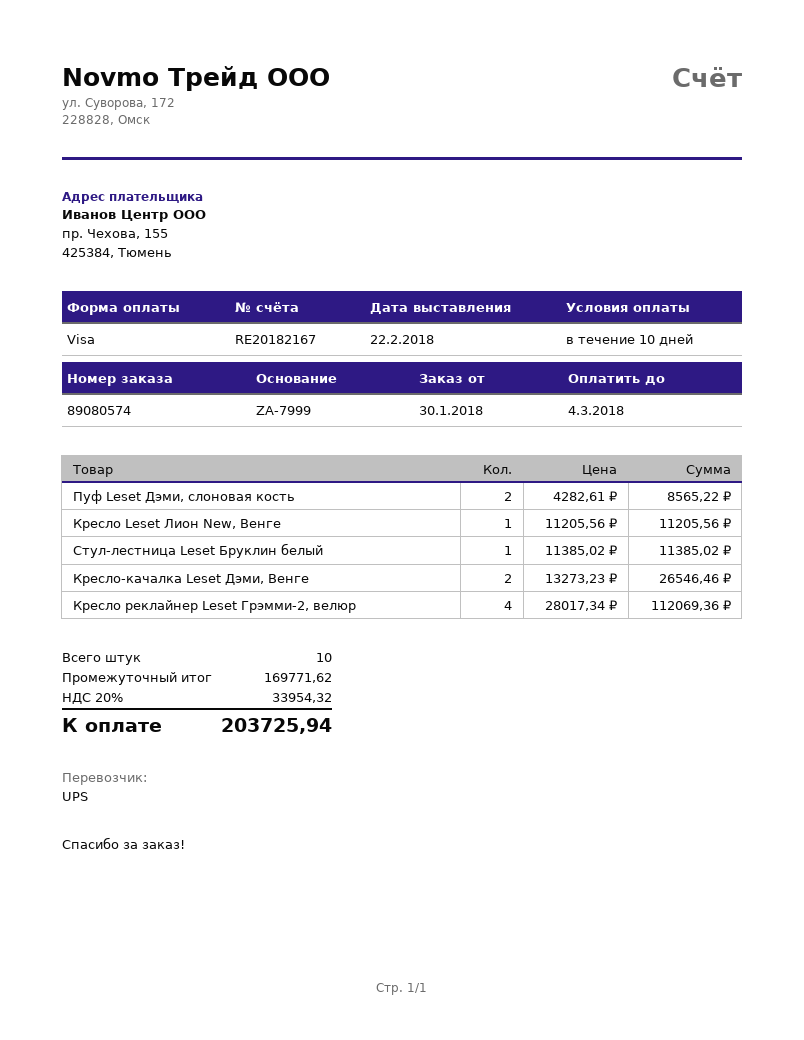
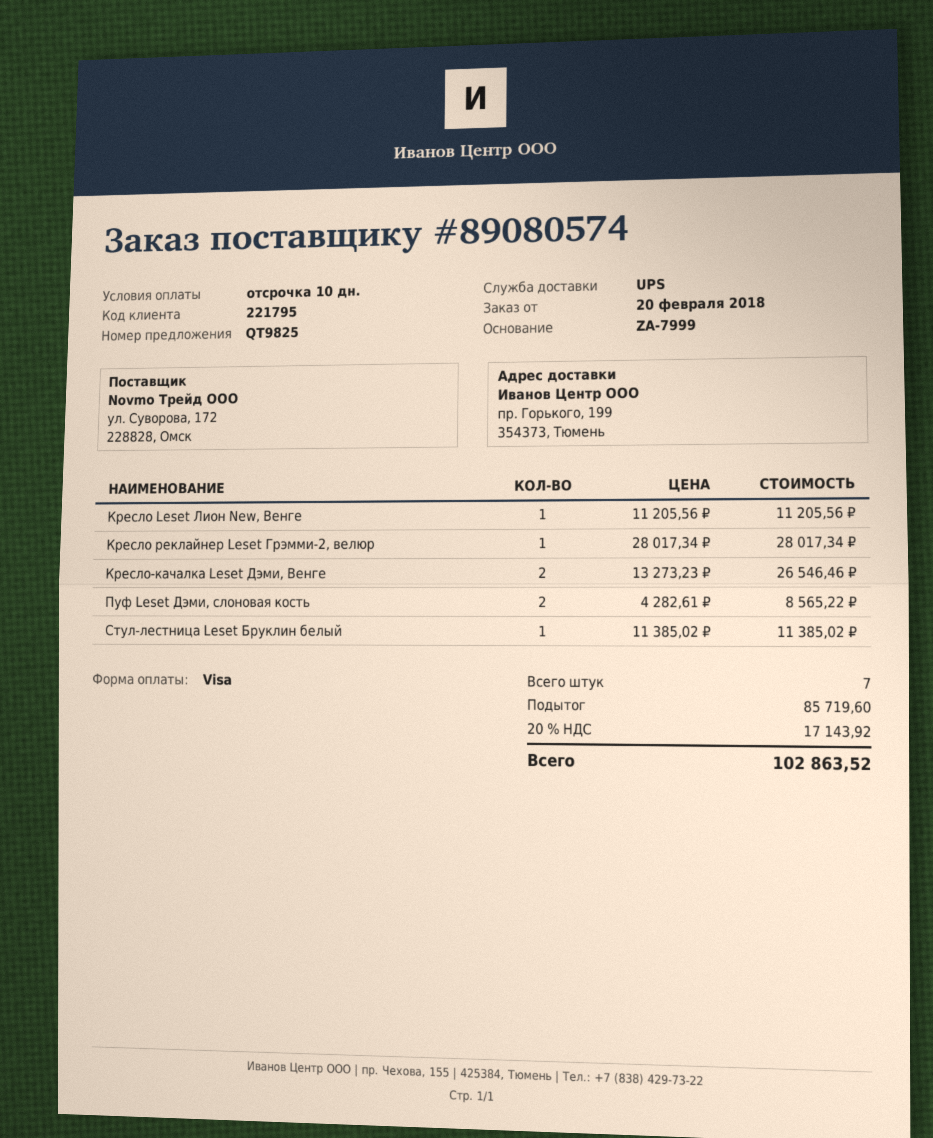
order date: 2018-01-30 -> 2018-02-20
Кресло реклайнер Leset Грэмми-2, велюр: 4 x 28017.34 = 112069.36 -> 1 x 28017.34 = 28017.34
total quantity: 10 -> 7
subtotal: 169771.62 -> 85719.60
tax: 20% = 33954.32 -> 20% = 17143.92
total: 203725.94 -> 102863.52

